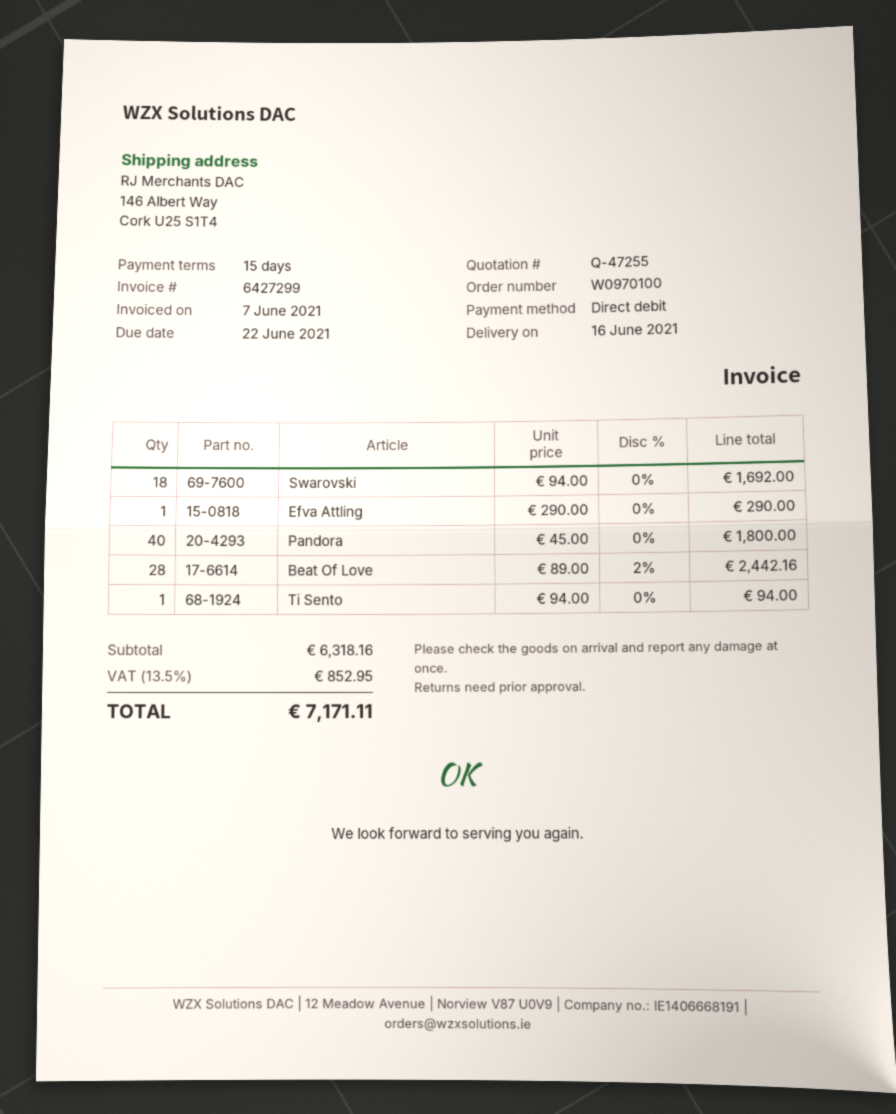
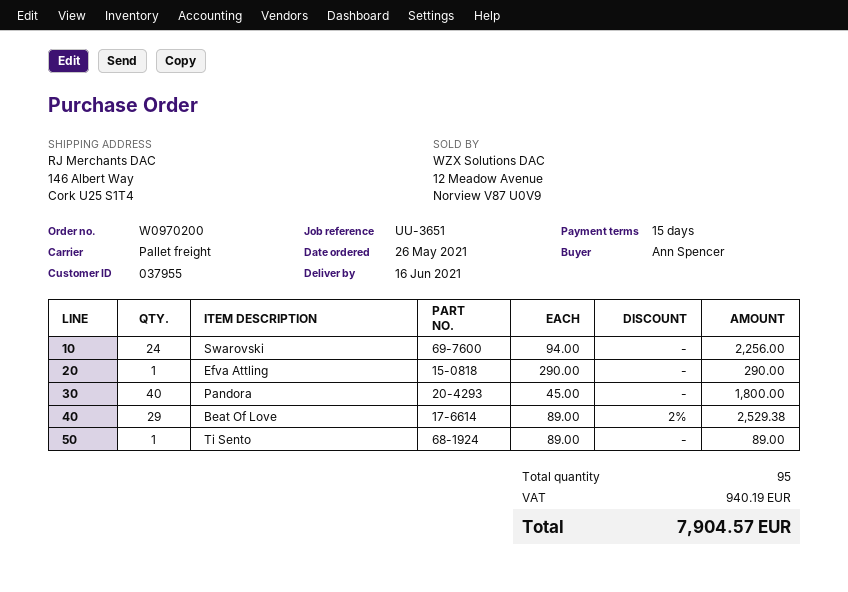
order number: W0970100 -> W0970200
Swarovski: 18 x 94.00 = 1692.00 -> 24 x 94.00 = 2256.00
Beat Of Love: 28 x 89.00 - 2% = 2442.16 -> 29 x 89.00 - 2% = 2529.38
Ti Sento: 1 x 94.00 = 94.00 -> 1 x 89.00 = 89.00
tax: 852.95 -> 940.19
total: 7171.11 -> 7904.57

